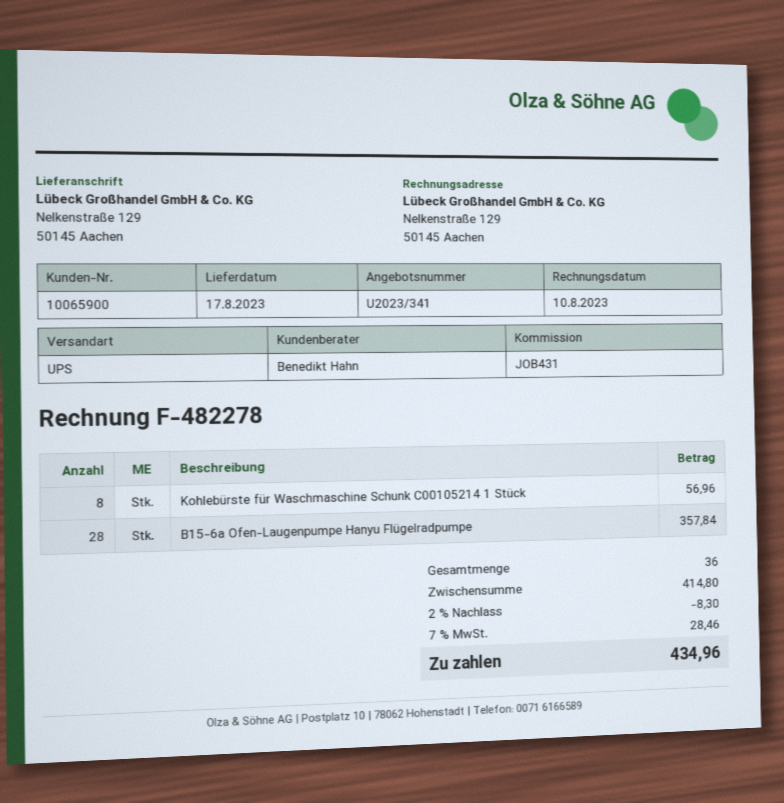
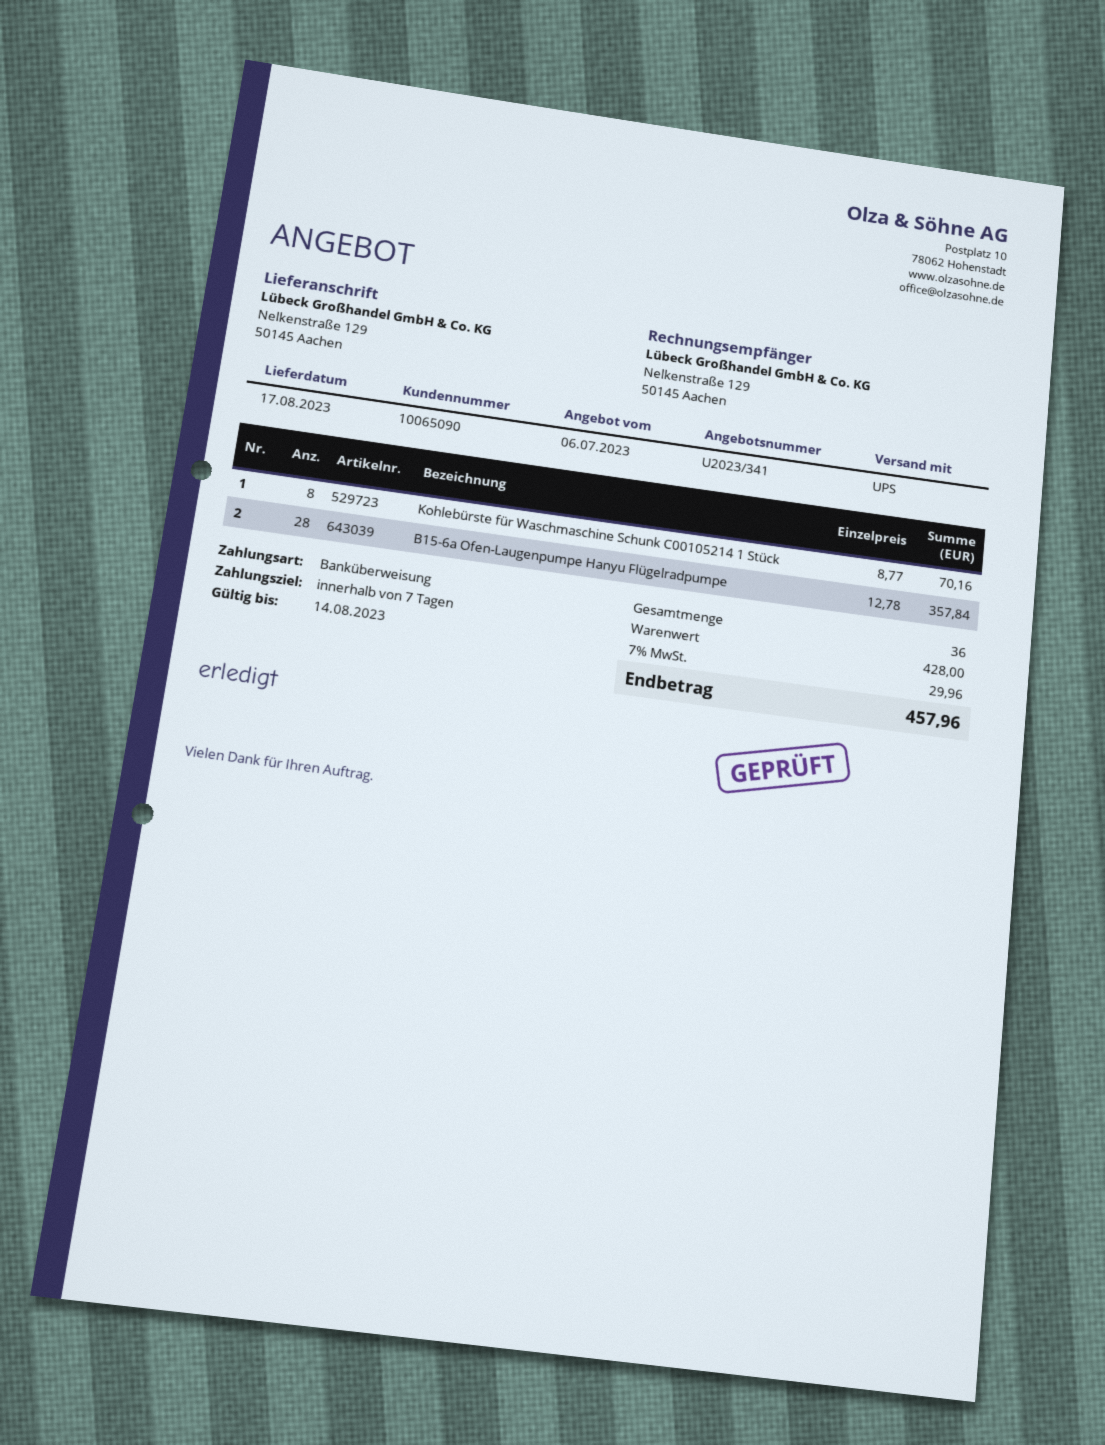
customer number: 10065900 -> 10065090
Kohlebürste für Waschmaschine Schunk C00105214 1 Stück: 8 for 56.96 -> 8 for 70.16
subtotal: 414.80 -> 428.00
discount: 2% = 8.30 -> none
tax: 7% = 28.46 -> 7% = 29.96
total: 434.96 -> 457.96

